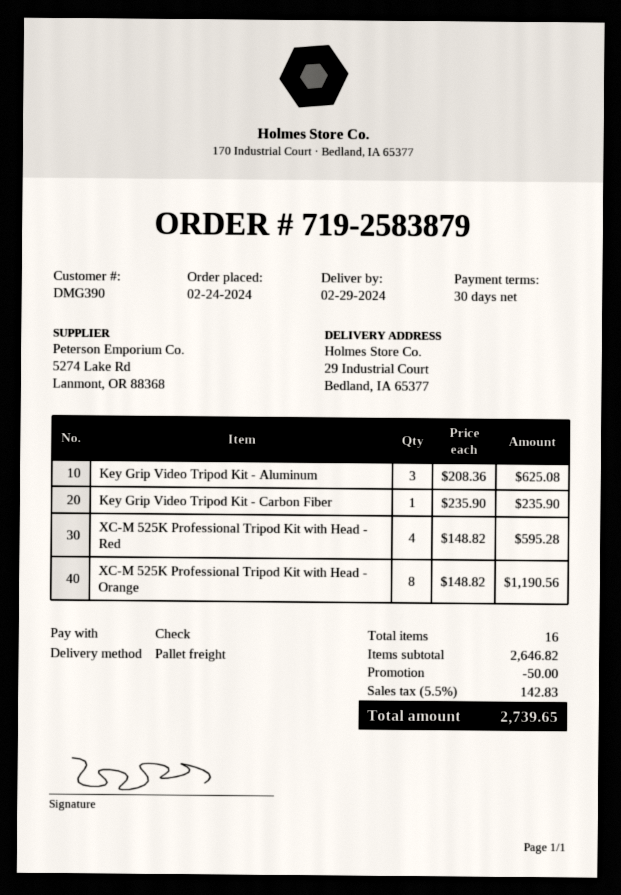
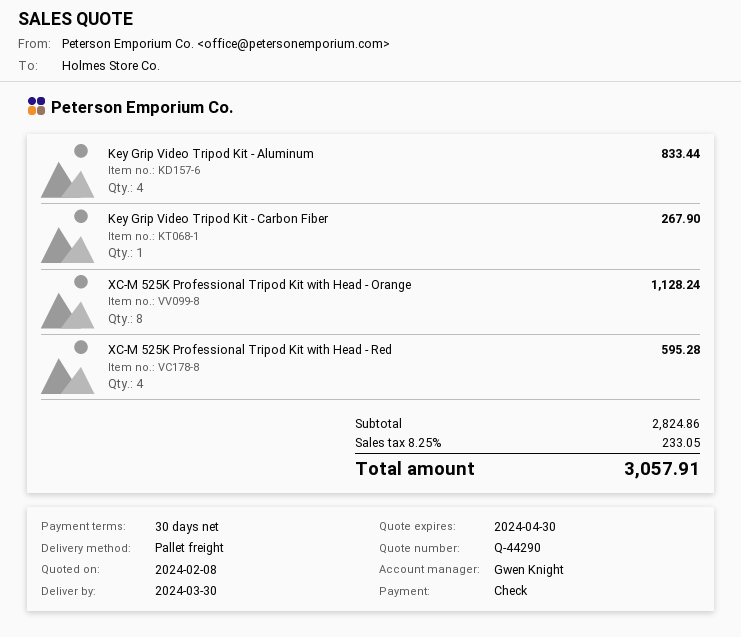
delivery date: 2024-02-29 -> 2024-03-30
Key Grip Video Tripod Kit - Aluminum: 3 for 625.08 -> 4 for 833.44
Key Grip Video Tripod Kit - Carbon Fiber: 1 for 235.90 -> 1 for 267.90
XC-M 525K Professional Tripod Kit with Head - Orange: 8 for 1190.56 -> 8 for 1128.24
subtotal: 2646.82 -> 2824.86
discount: 50.00 -> none
tax: 5.5% = 142.83 -> 8.25% = 233.05
total: 2739.65 -> 3057.91

